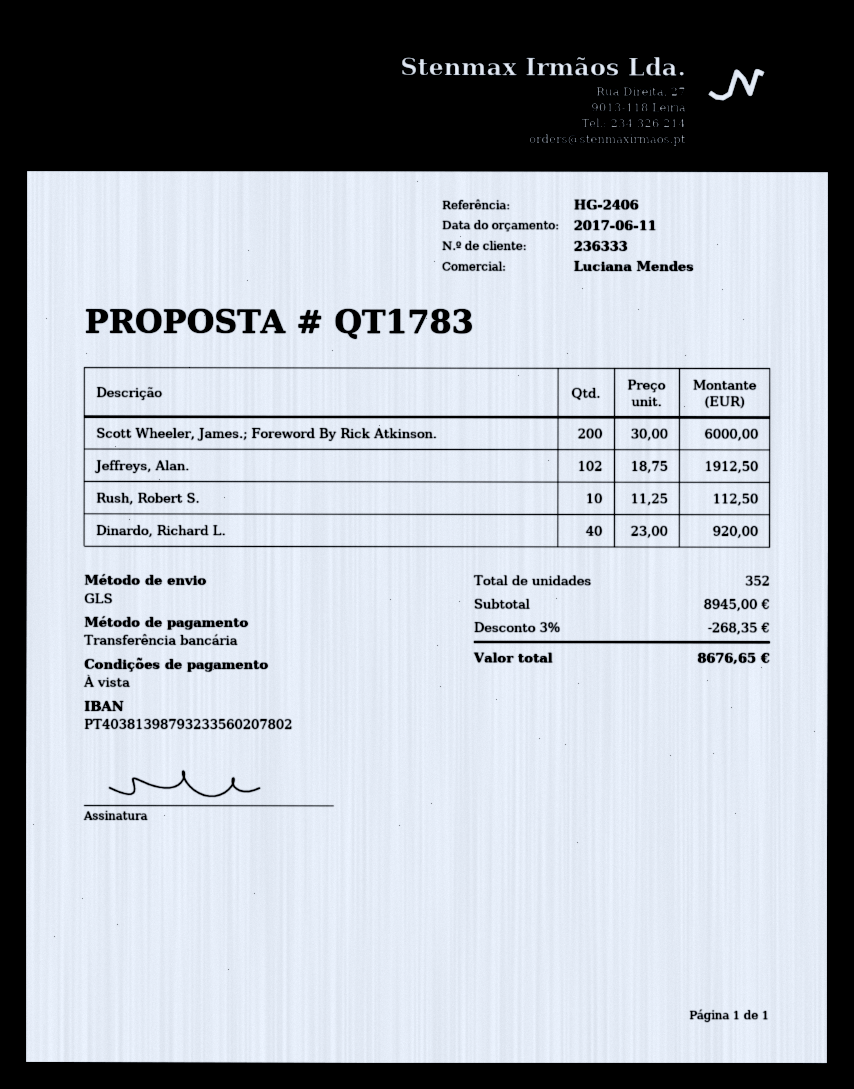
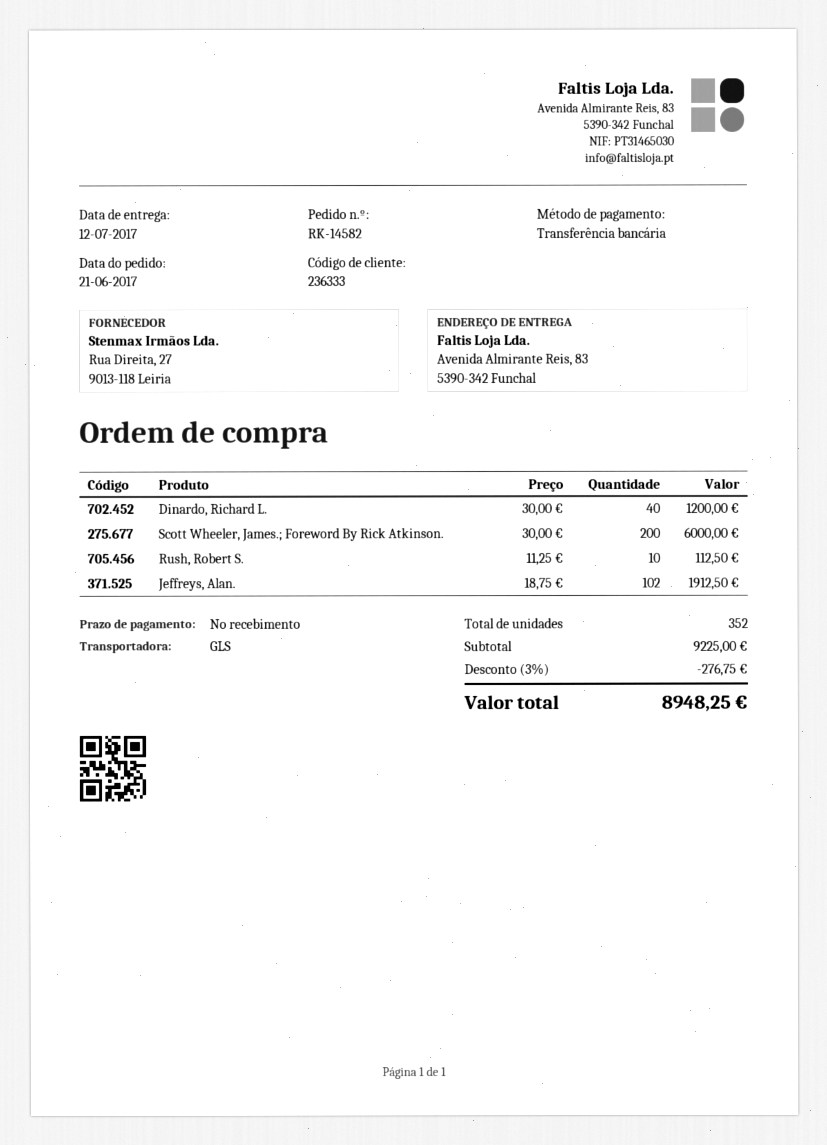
Dinardo, Richard L.: 40 x 23.00 = 920.00 -> 40 x 30.00 = 1200.00
subtotal: 8945.00 -> 9225.00
discount: 3% = 268.35 -> 3% = 276.75
total: 8676.65 -> 8948.25

